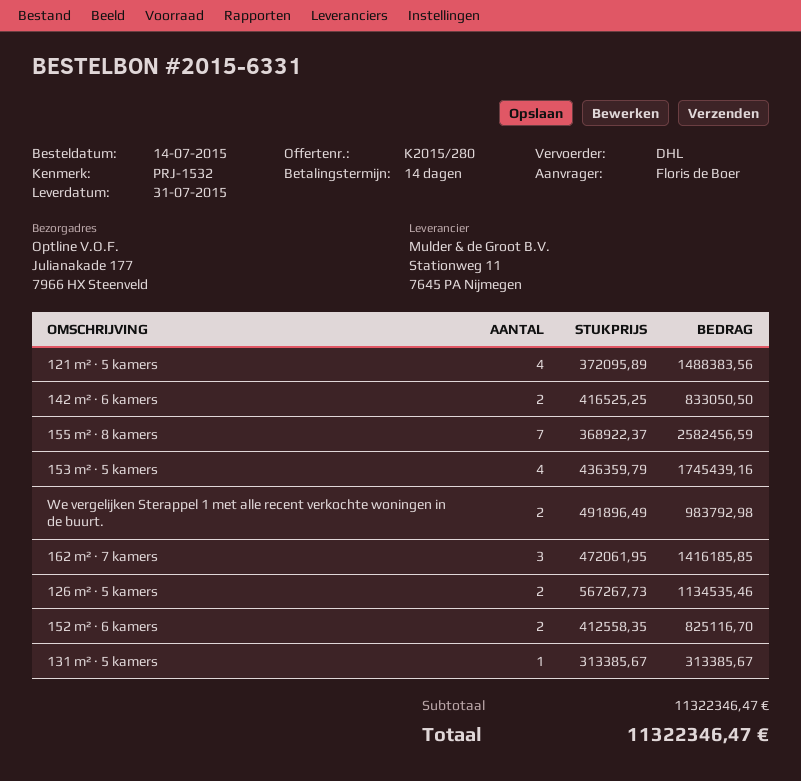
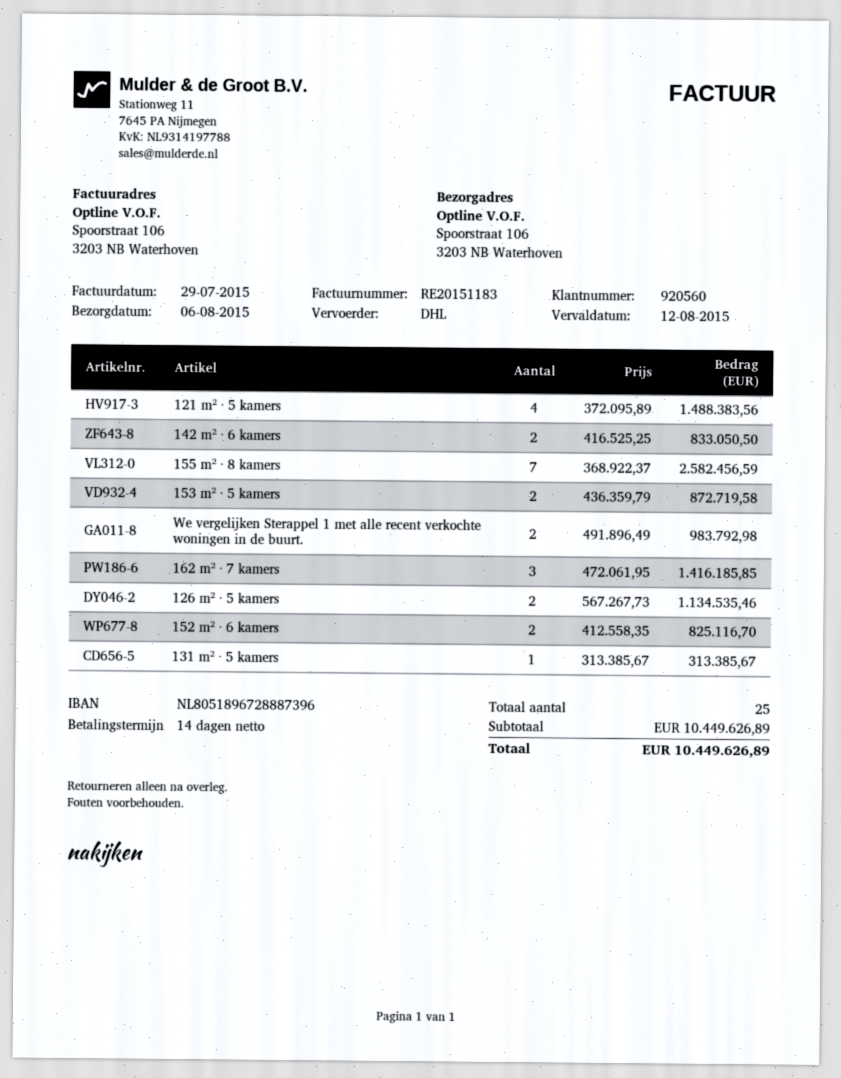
delivery date: 2015-07-31 -> 2015-08-06
ship to: Julianakade 177, 7966 HX Steenveld -> Spoorstraat 106, 3203 NB Waterhoven
153 m² · 5 kamers: 4 x 436359.79 = 1745439.16 -> 2 x 436359.79 = 872719.58
subtotal: 11322346.47 -> 10449626.89
total: 11322346.47 -> 10449626.89

